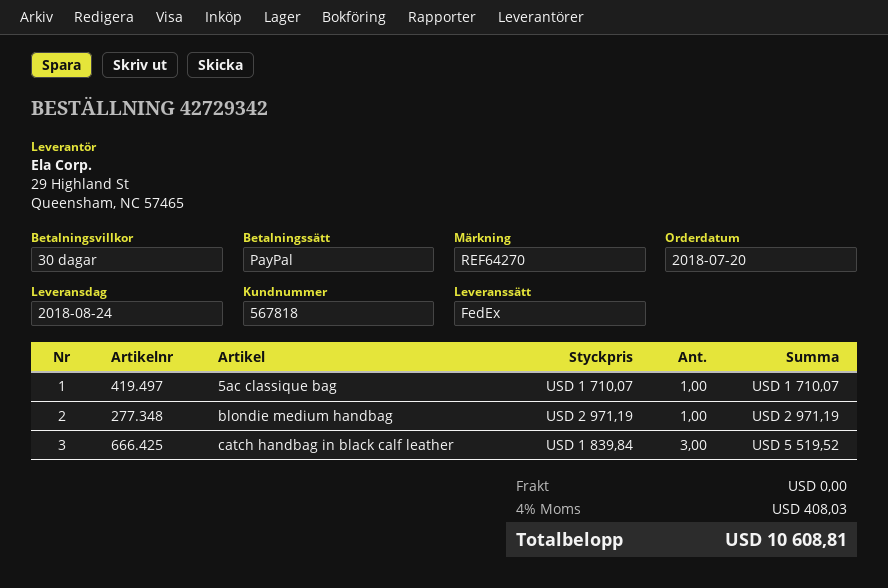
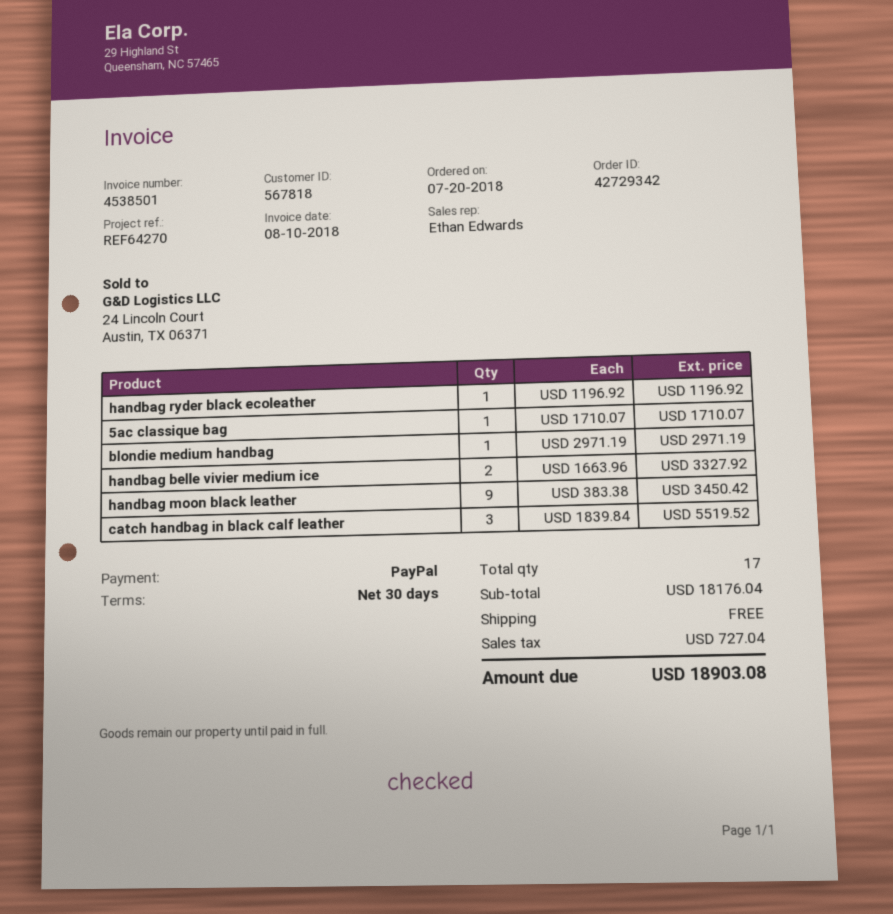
handbag ryder black ecoleather: none -> 1 x 1196.92 = 1196.92
handbag belle vivier medium ice: none -> 2 x 1663.96 = 3327.92
handbag moon black leather: none -> 9 x 383.38 = 3450.42
tax: 408.03 -> 727.04
total: 10608.81 -> 18903.08

